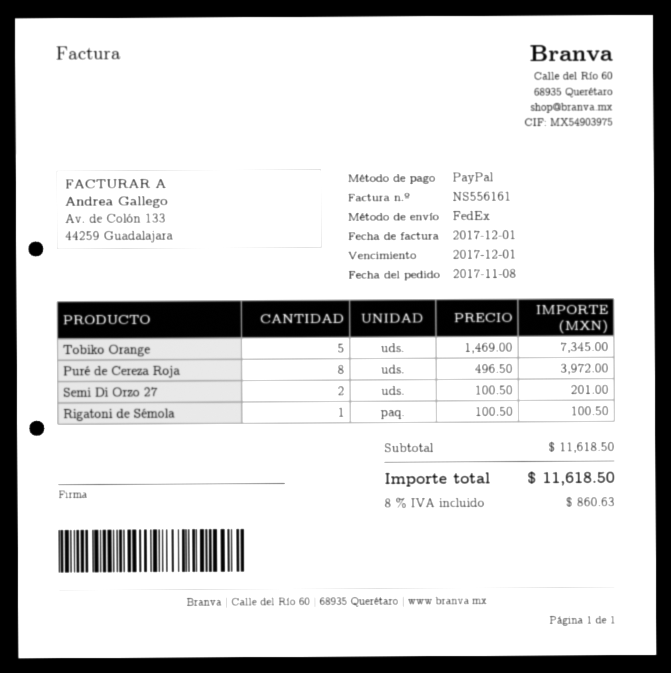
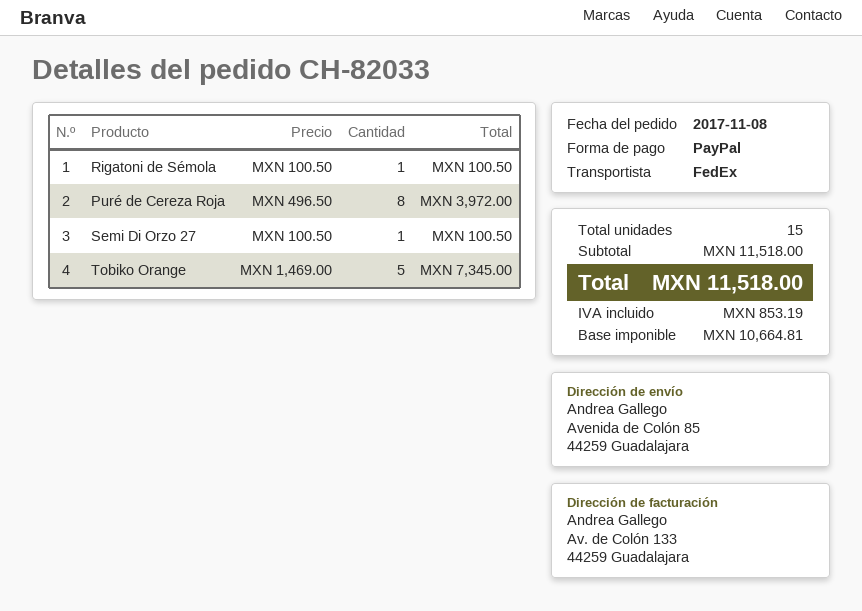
Semi Di Orzo 27: 2 x 100.50 = 201.00 -> 1 x 100.50 = 100.50
subtotal: 11618.50 -> 11518.00
tax: 860.63 -> 853.19
total: 11618.50 -> 11518.00

